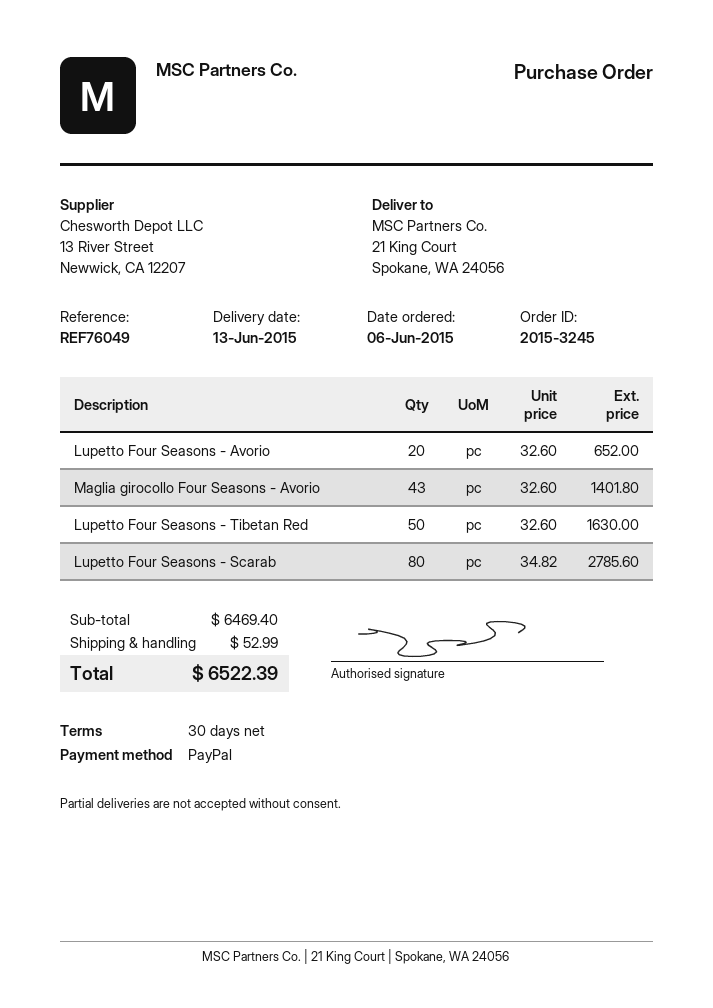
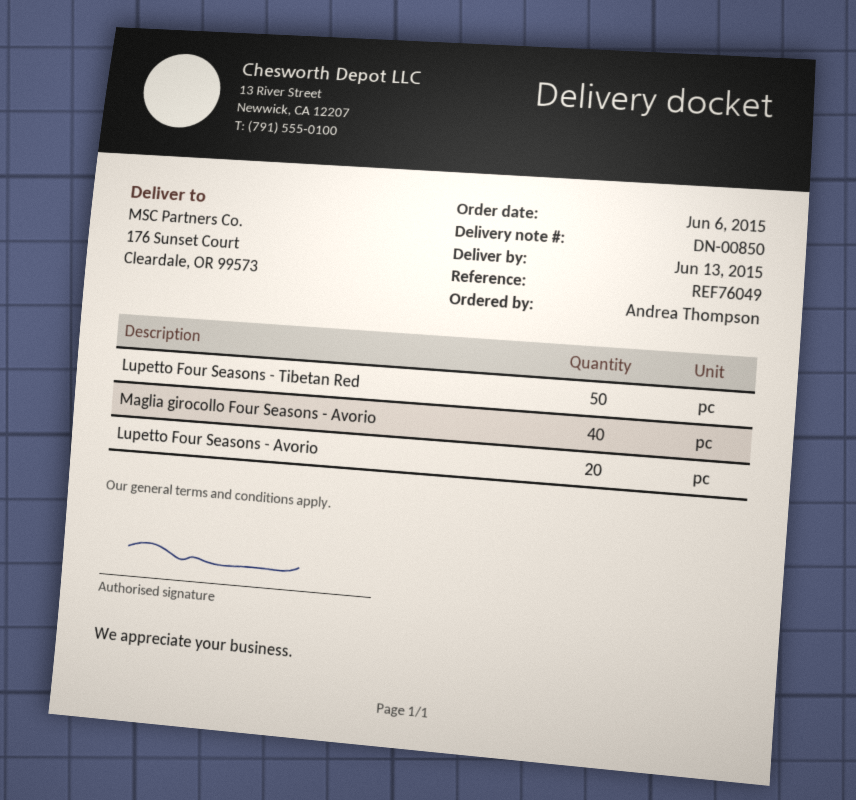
ship to: 21 King Court, Spokane, WA 24056 -> 176 Sunset Court, Cleardale, OR 99573
Maglia girocollo Four Seasons - Avorio: 43 -> 40
Lupetto Four Seasons - Scarab: 80 -> none

